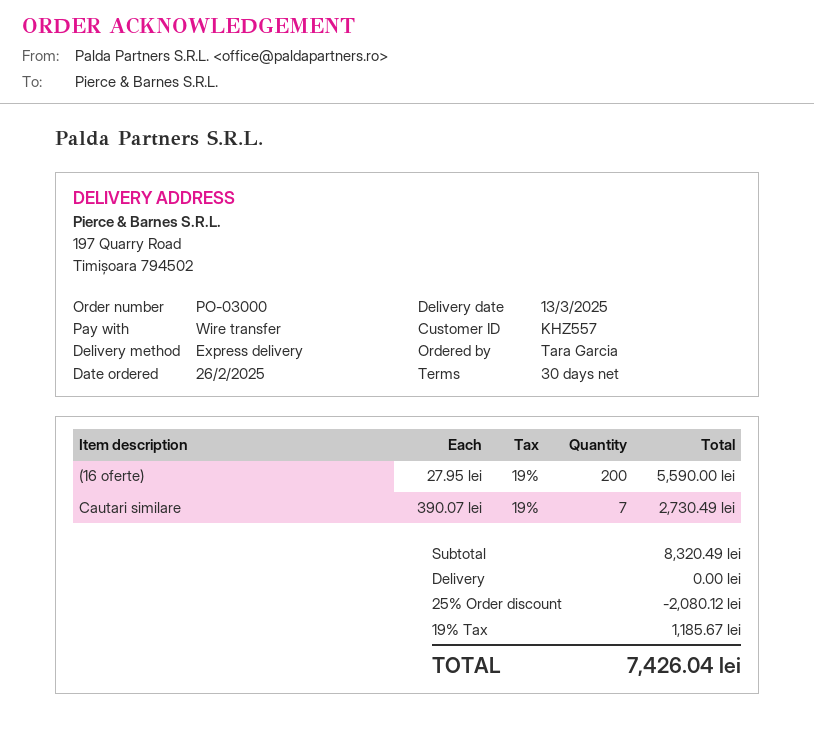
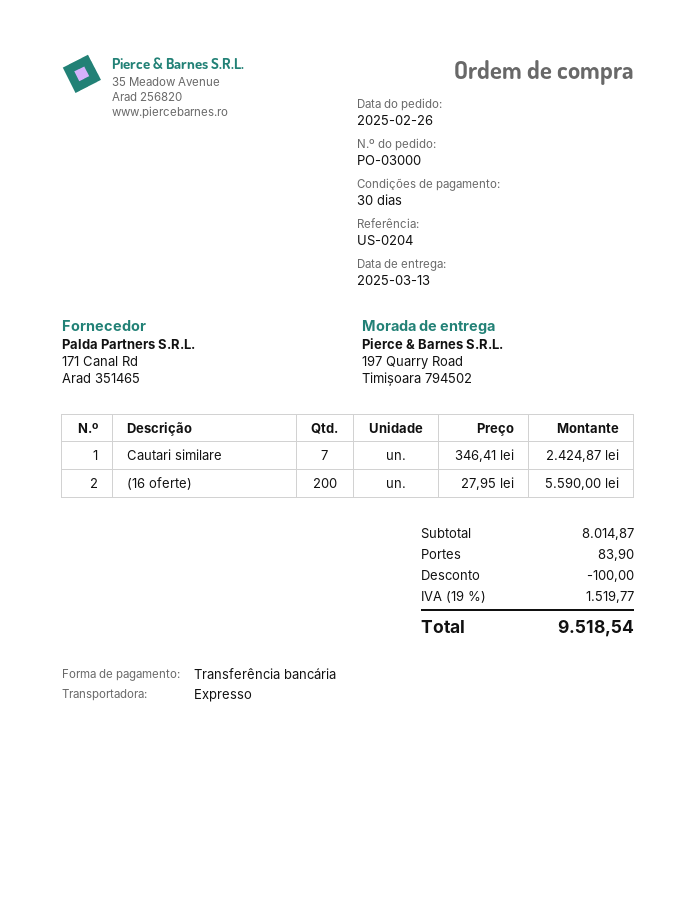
Cautari similare: 7 x 390.07 = 2730.49 -> 7 x 346.41 = 2424.87
subtotal: 8320.49 -> 8014.87
discount: 2080.12 -> 100.00
shipping: 0.00 -> 83.90
tax: 19% = 1185.67 -> 19% = 1519.77
total: 7426.04 -> 9518.54

